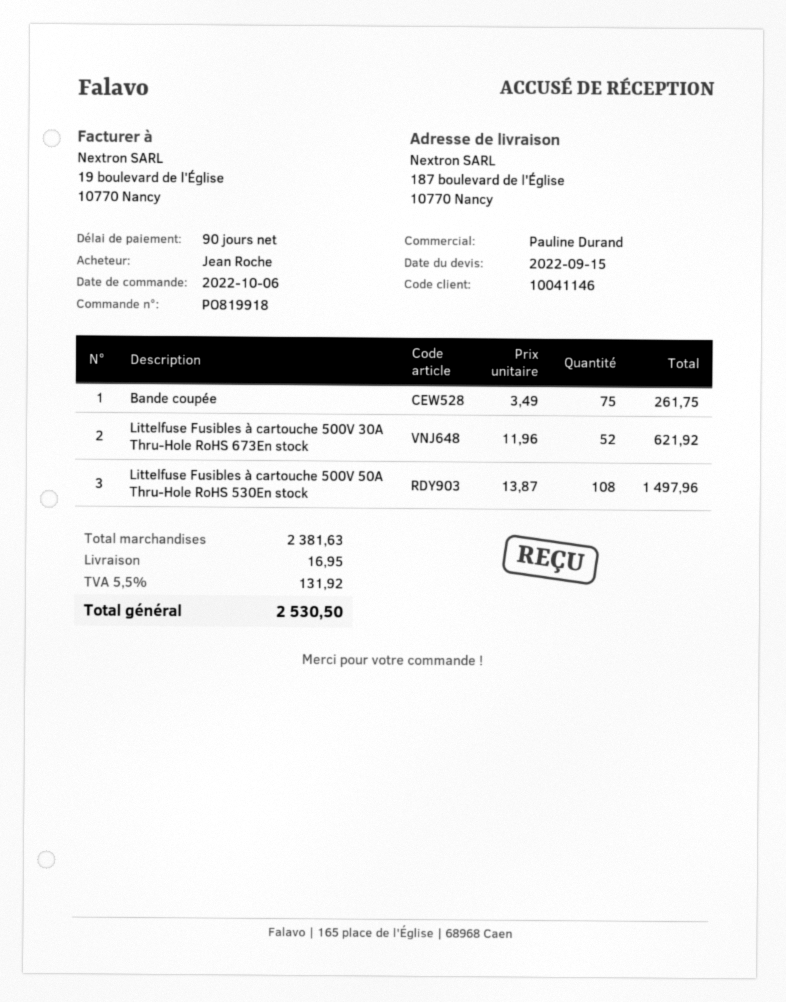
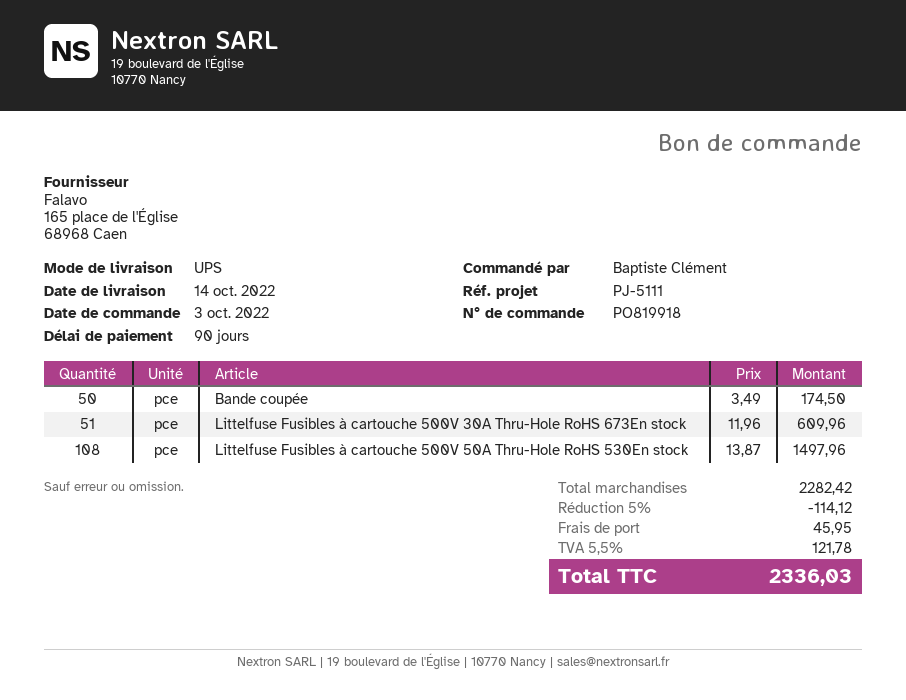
order date: 2022-10-06 -> 2022-10-03
ordered by: Jean Roche -> Baptiste Clément
Bande coupée: 75 x 3.49 = 261.75 -> 50 x 3.49 = 174.50
Littelfuse Fusibles à cartouche 500V 30A Thru-Hole RoHS 673En stock: 52 x 11.96 = 621.92 -> 51 x 11.96 = 609.96
subtotal: 2381.63 -> 2282.42
discount: none -> 5% = 114.12
shipping: 16.95 -> 45.95
tax: 5.5% = 131.92 -> 5.5% = 121.78
total: 2530.50 -> 2336.03

